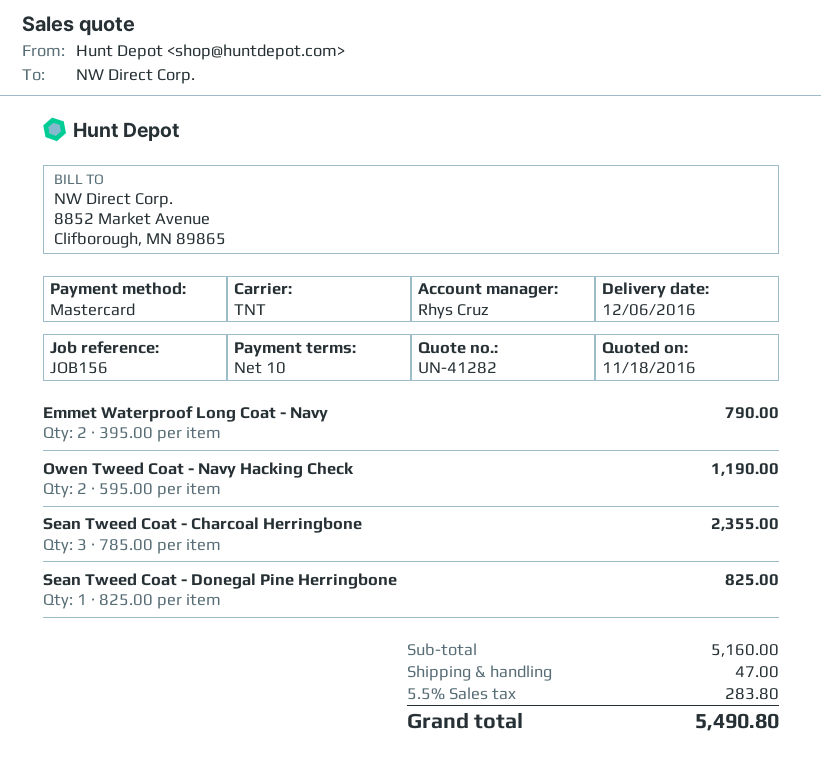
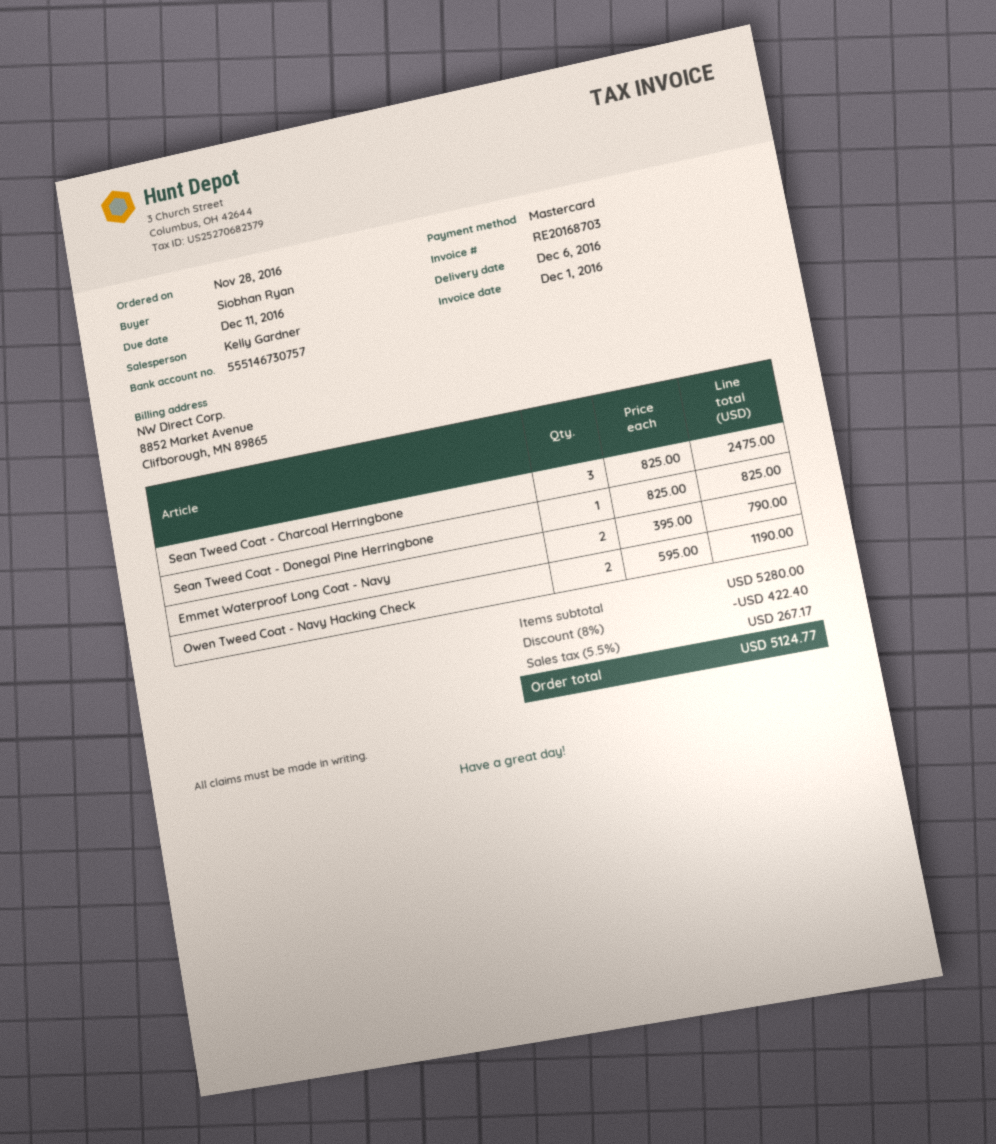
sales rep: Rhys Cruz -> Kelly Gardner
Sean Tweed Coat - Charcoal Herringbone: 3 x 785.00 = 2355.00 -> 3 x 825.00 = 2475.00
subtotal: 5160.00 -> 5280.00
discount: none -> 8% = 422.40
shipping: 47.00 -> none
tax: 5.5% = 283.80 -> 5.5% = 267.17
total: 5490.80 -> 5124.77

